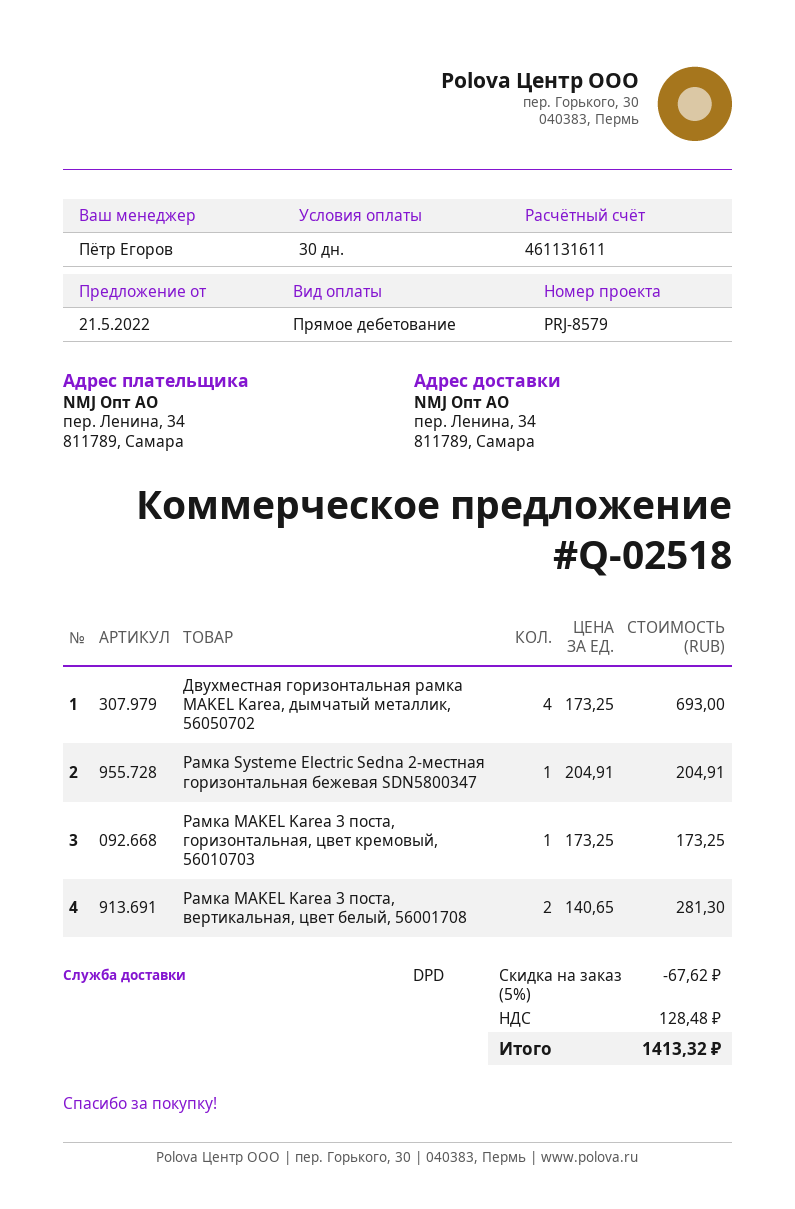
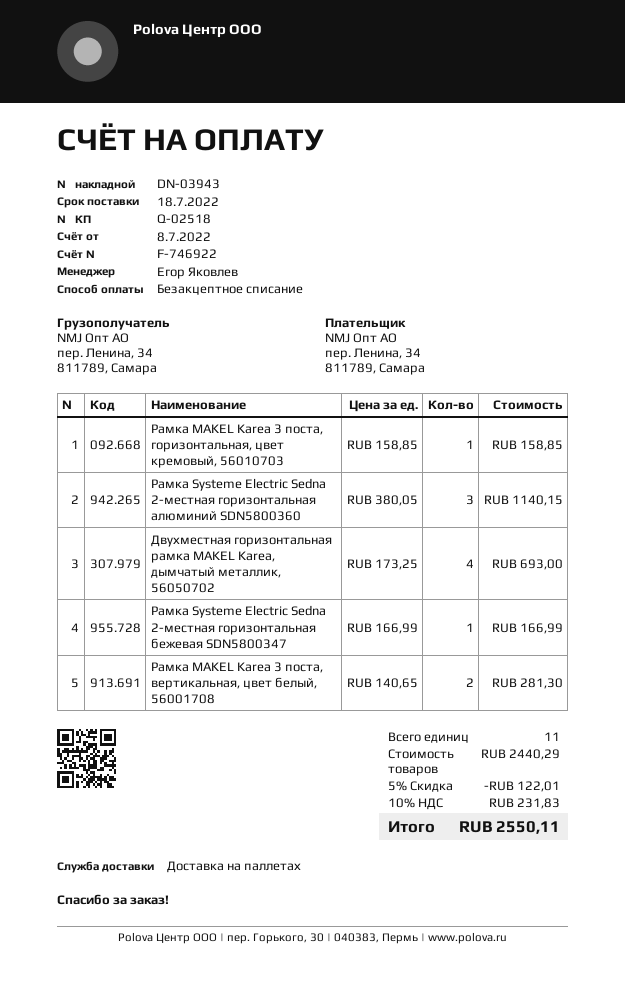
sales rep: Пётр Егоров -> Егор Яковлев
shipping method: DPD -> pallet freight
Рамка Systeme Electric Sedna 2-местная горизонтальная бежевая SDN5800347: 1 x 204.91 = 204.91 -> 1 x 166.99 = 166.99
Рамка MAKEL Karea 3 поста, горизонтальная, цвет кремовый, 56010703: 1 x 173.25 = 173.25 -> 1 x 158.85 = 158.85
Рамка Systeme Electric Sedna 2-местная горизонтальная алюминий SDN5800360: none -> 3 x 380.05 = 1140.15
discount: 5% = 67.62 -> 5% = 122.01
tax: 128.48 -> 231.83
total: 1413.32 -> 2550.11

